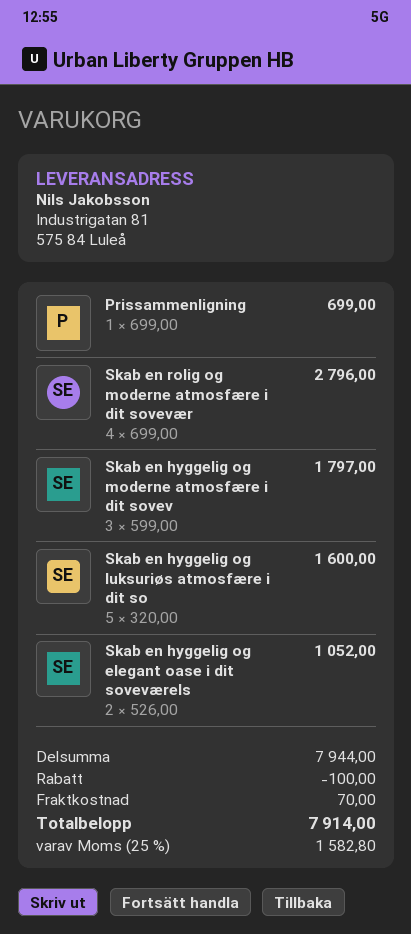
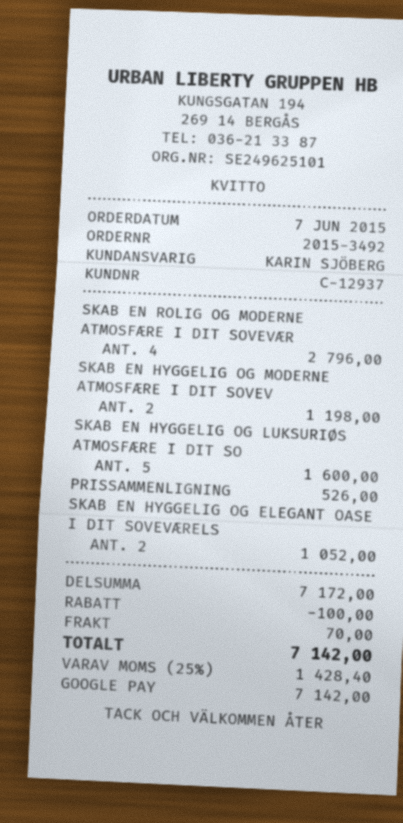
Prissammenligning: 1 for 699.00 -> 1 for 526.00
Skab en hyggelig og moderne atmosfære i dit sovev: 3 for 1797.00 -> 2 for 1198.00
subtotal: 7944.00 -> 7172.00
tax: 25% = 1582.80 -> 25% = 1428.40
total: 7914.00 -> 7142.00

